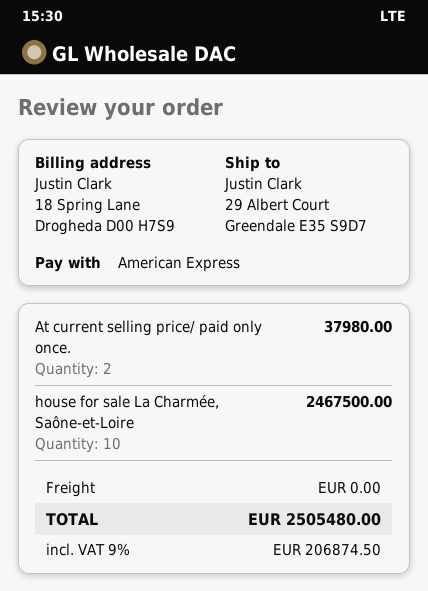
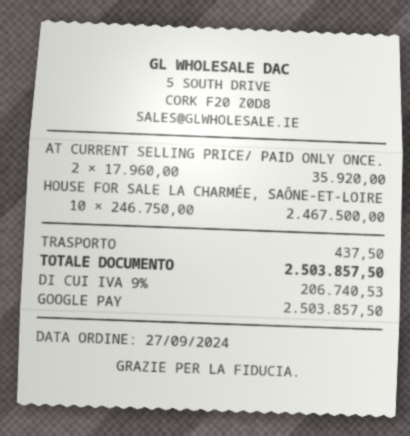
payment method: American Express -> Google Pay
At current selling price/ paid only once.: 2 for 37980.00 -> 2 for 35920.00
shipping: 0.00 -> 437.50
tax: 9% = 206874.50 -> 9% = 206740.53
total: 2505480.00 -> 2503857.50

